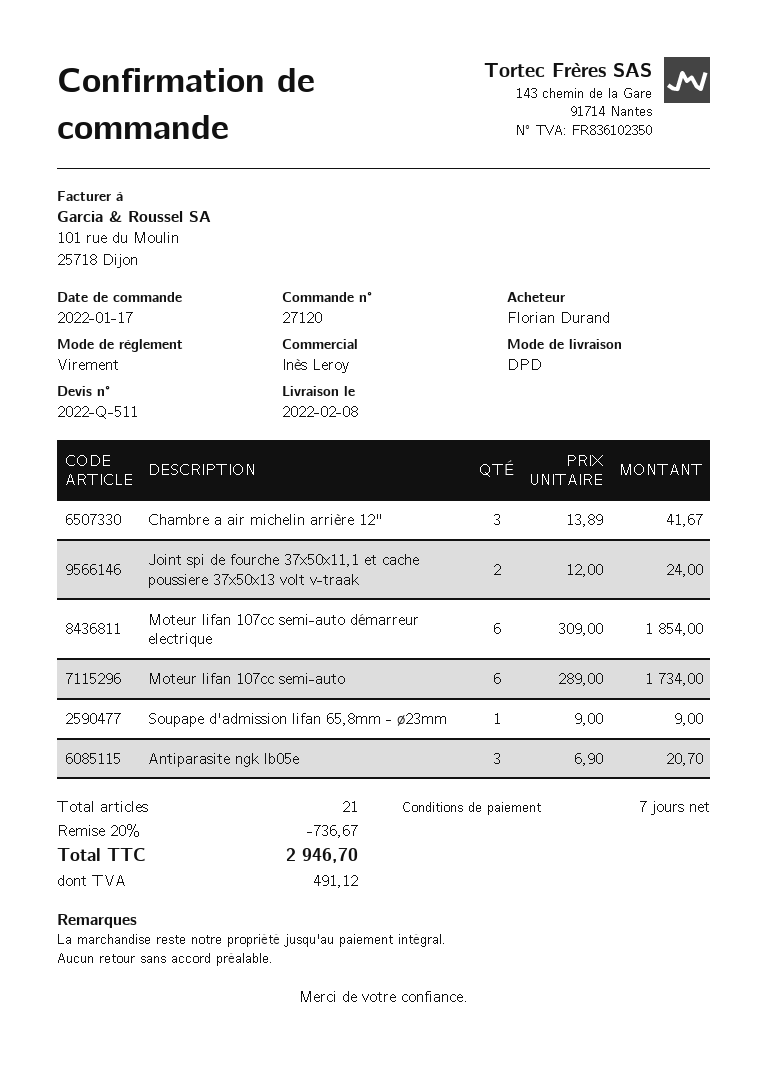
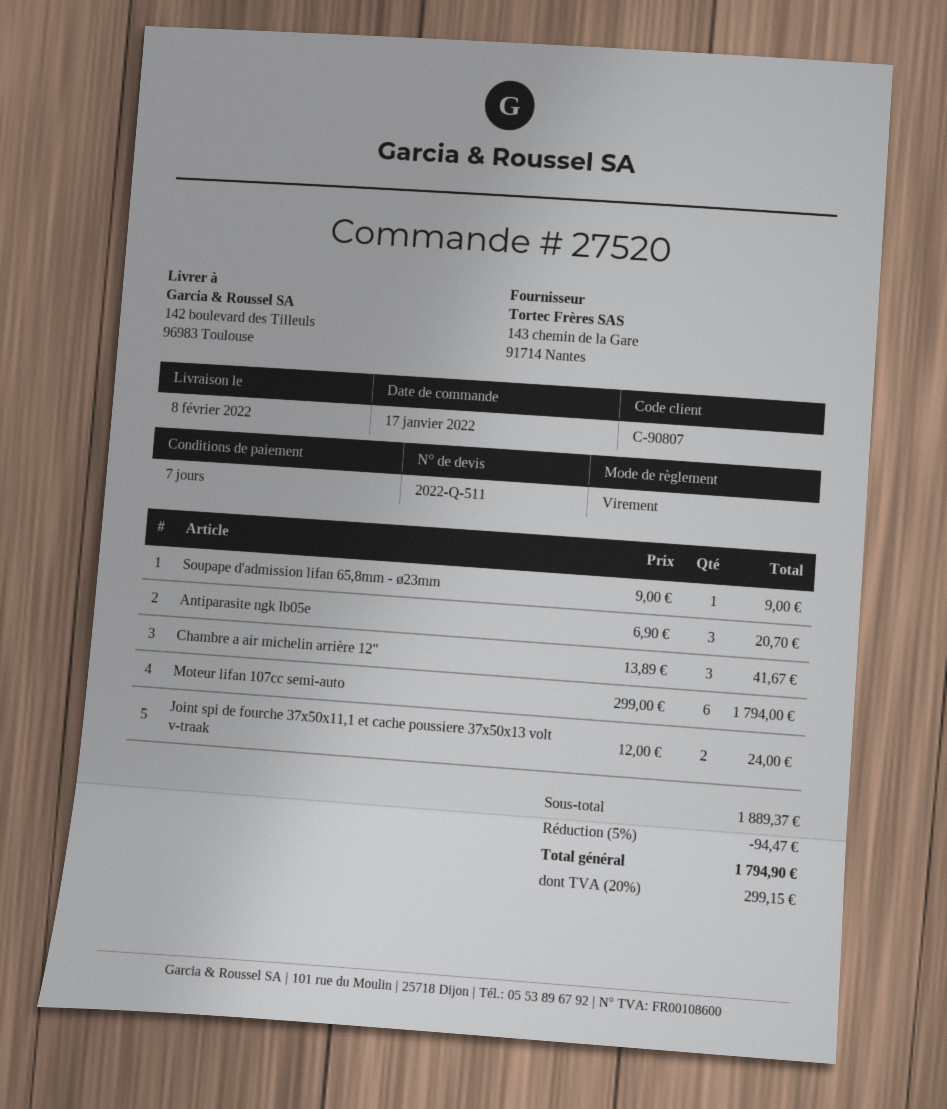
order number: 27120 -> 27520
Moteur lifan 107cc semi-auto démarreur electrique: 6 x 309.00 = 1854.00 -> none
Moteur lifan 107cc semi-auto: 6 x 289.00 = 1734.00 -> 6 x 299.00 = 1794.00
discount: 20% = 736.67 -> 5% = 94.47
tax: 491.12 -> 299.15
total: 2946.70 -> 1794.90

